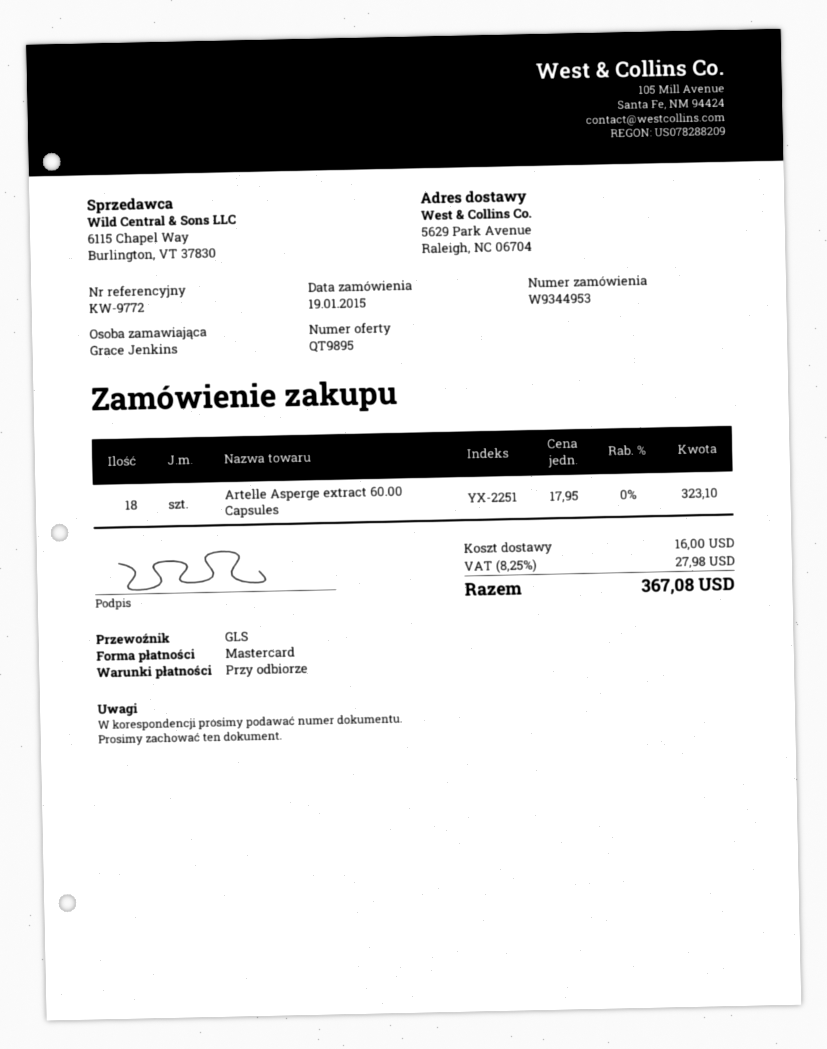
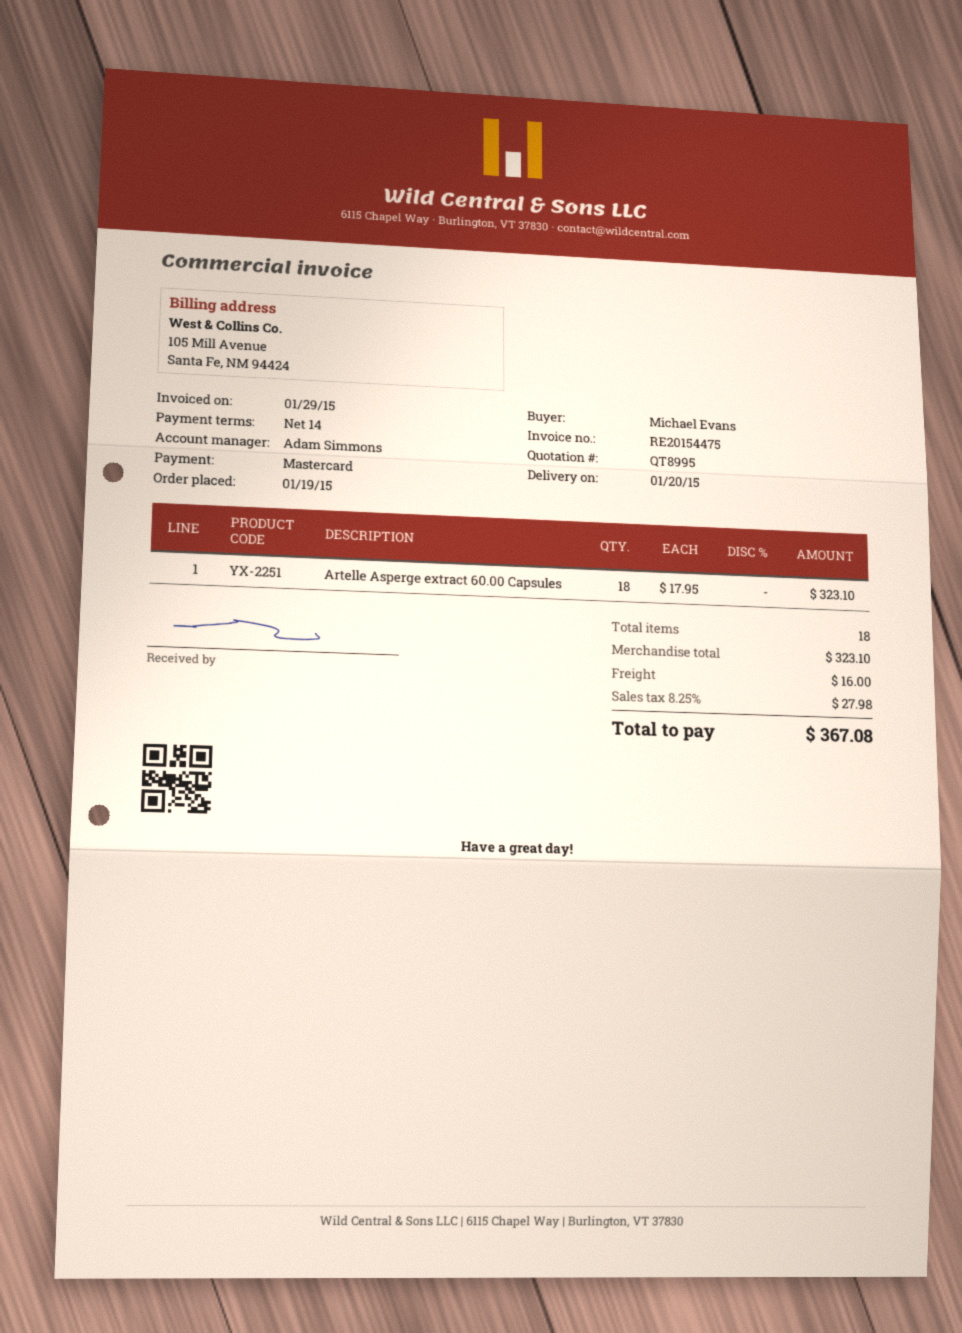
quote number: QT9895 -> QT8995
payment terms: on receipt -> 14 days
ordered by: Grace Jenkins -> Michael Evans

